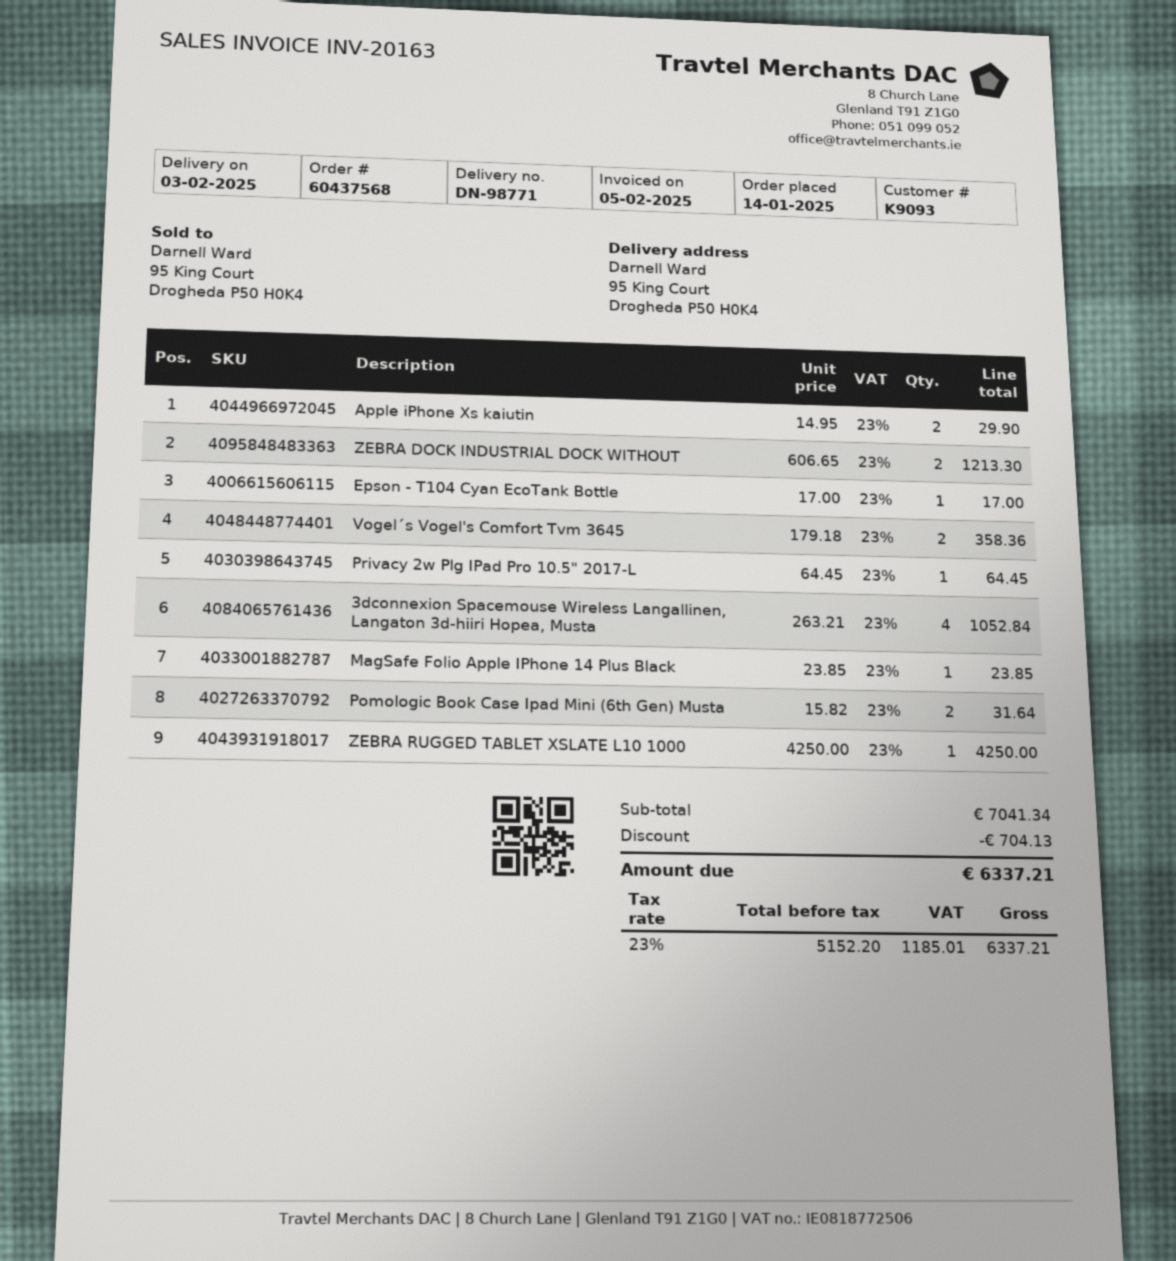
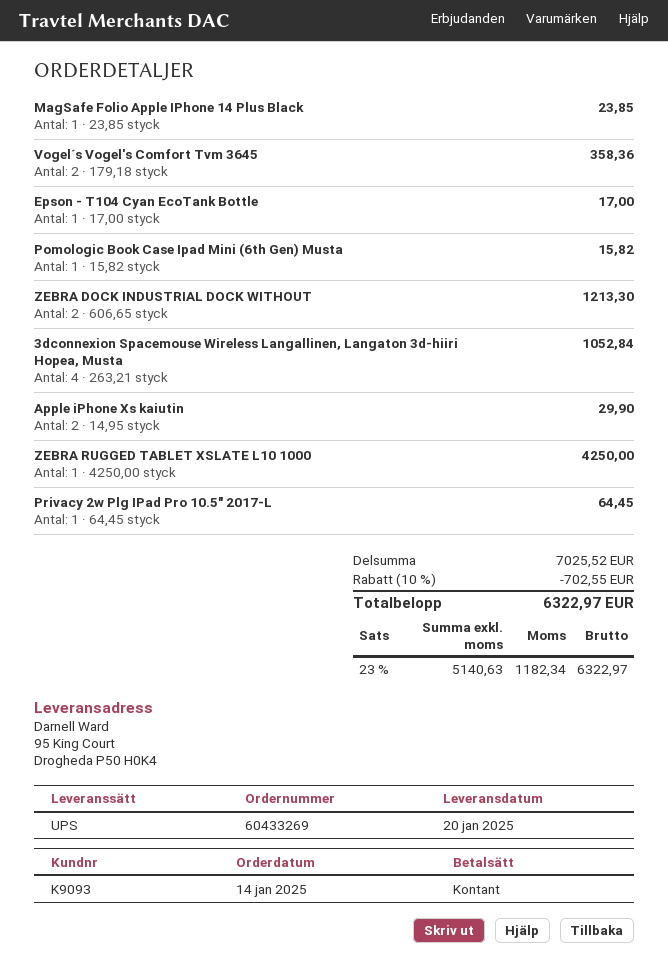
order number: 60437568 -> 60433269
delivery date: 2025-02-03 -> 2025-01-20
Pomologic Book Case Ipad Mini (6th Gen) Musta: 2 x 15.82 = 31.64 -> 1 x 15.82 = 15.82
subtotal: 7041.34 -> 7025.52
discount: 704.13 -> 702.55
net: 5152.20 -> 5140.63
tax: 23% = 1185.01 -> 23% = 1182.34
total: 6337.21 -> 6322.97

